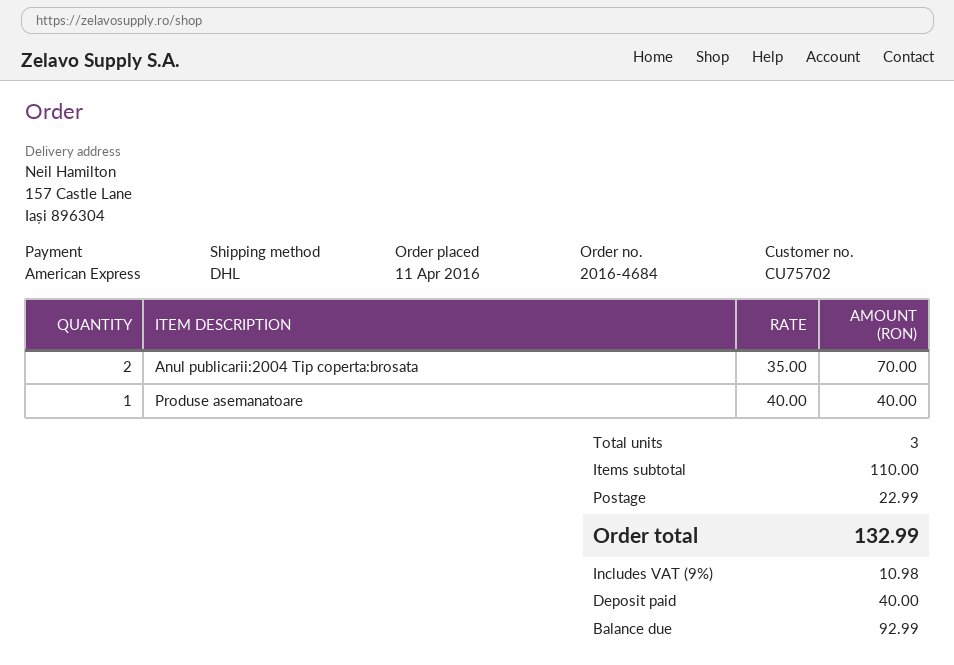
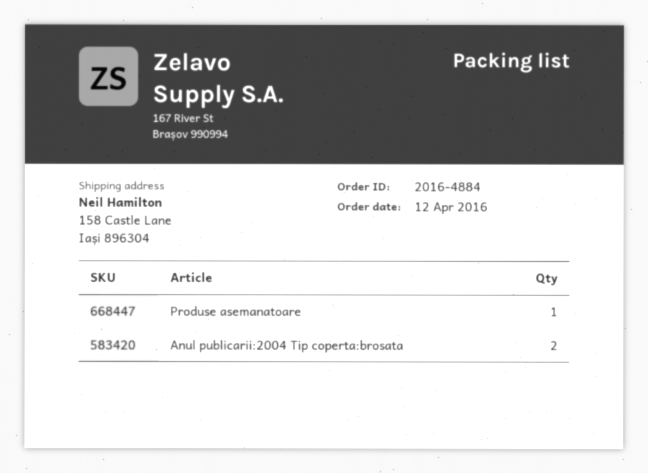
order number: 2016-4684 -> 2016-4884
order date: 2016-04-11 -> 2016-04-12
ship to: 157 Castle Lane, Iași 896304 -> 158 Castle Lane, Iași 896304

